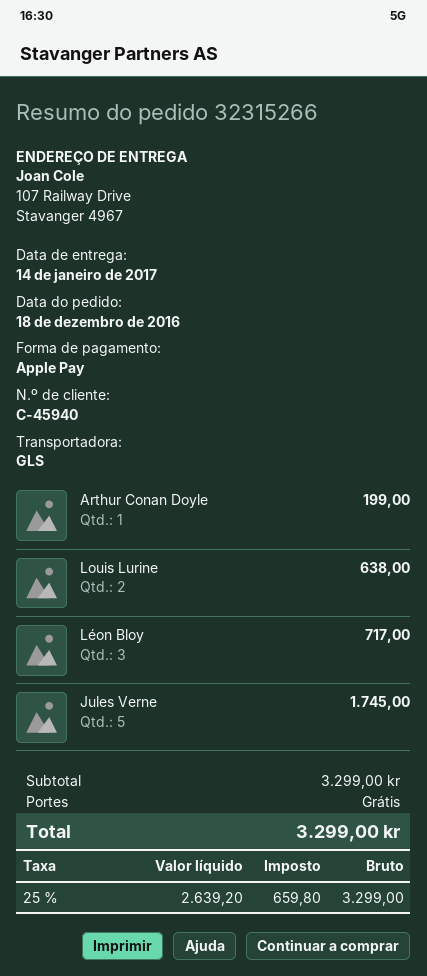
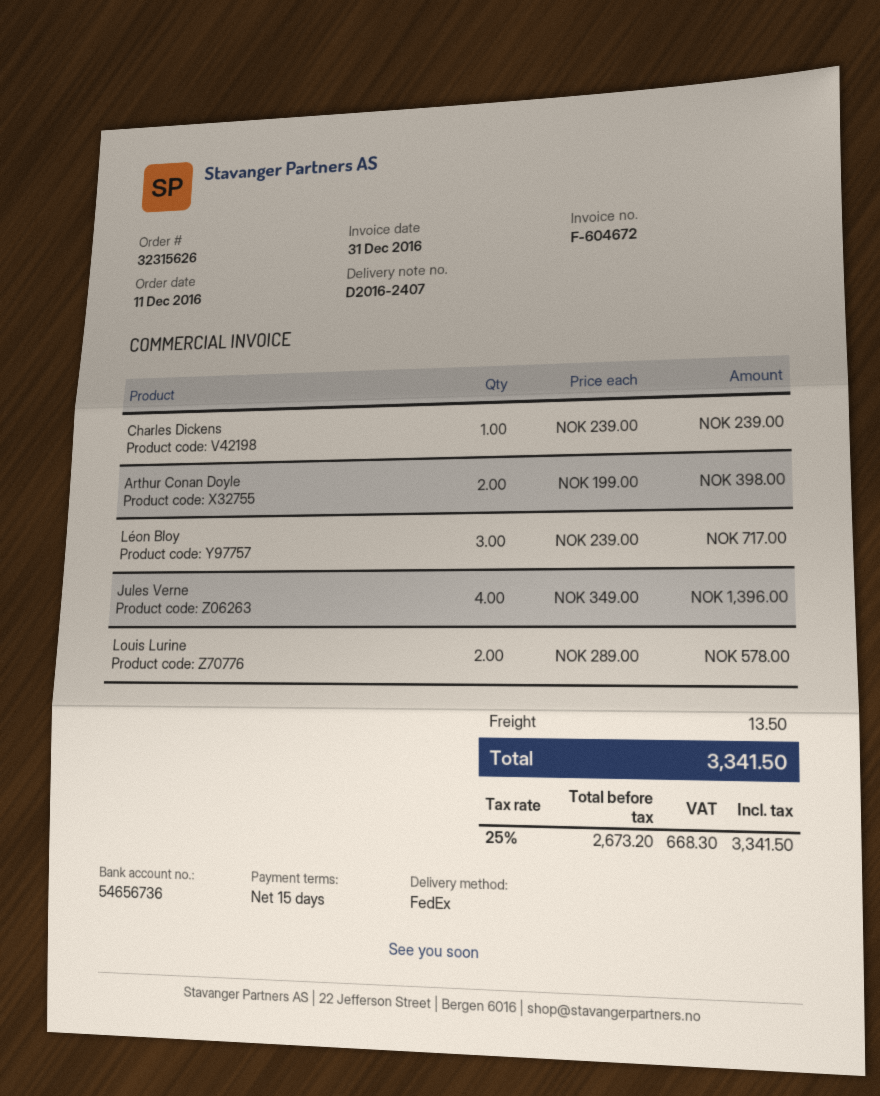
order number: 32315266 -> 32315626
order date: 2016-12-18 -> 2016-12-11
shipping method: GLS -> FedEx
Arthur Conan Doyle: 1 for 199.00 -> 2 for 398.00
Louis Lurine: 2 for 638.00 -> 2 for 578.00
Jules Verne: 5 for 1745.00 -> 4 for 1396.00
Charles Dickens: none -> 1 for 239.00
shipping: 0.00 -> 13.50
net: 2639.20 -> 2673.20
tax: 25% = 659.80 -> 25% = 668.30
total: 3299.00 -> 3341.50

